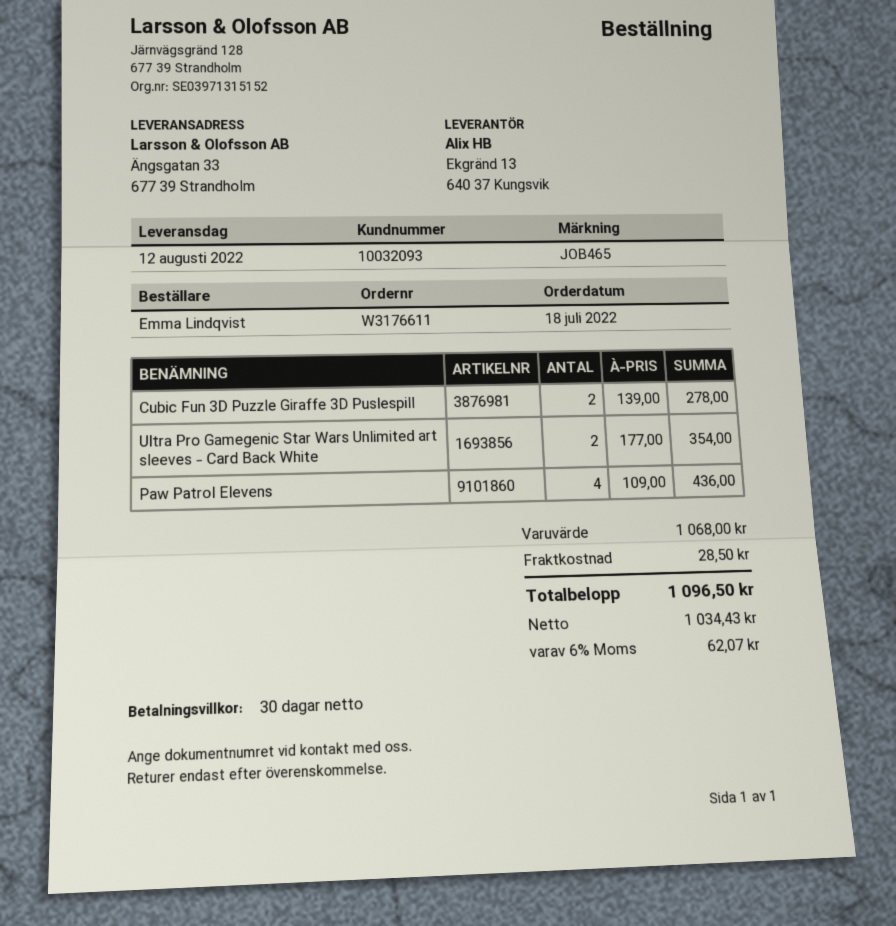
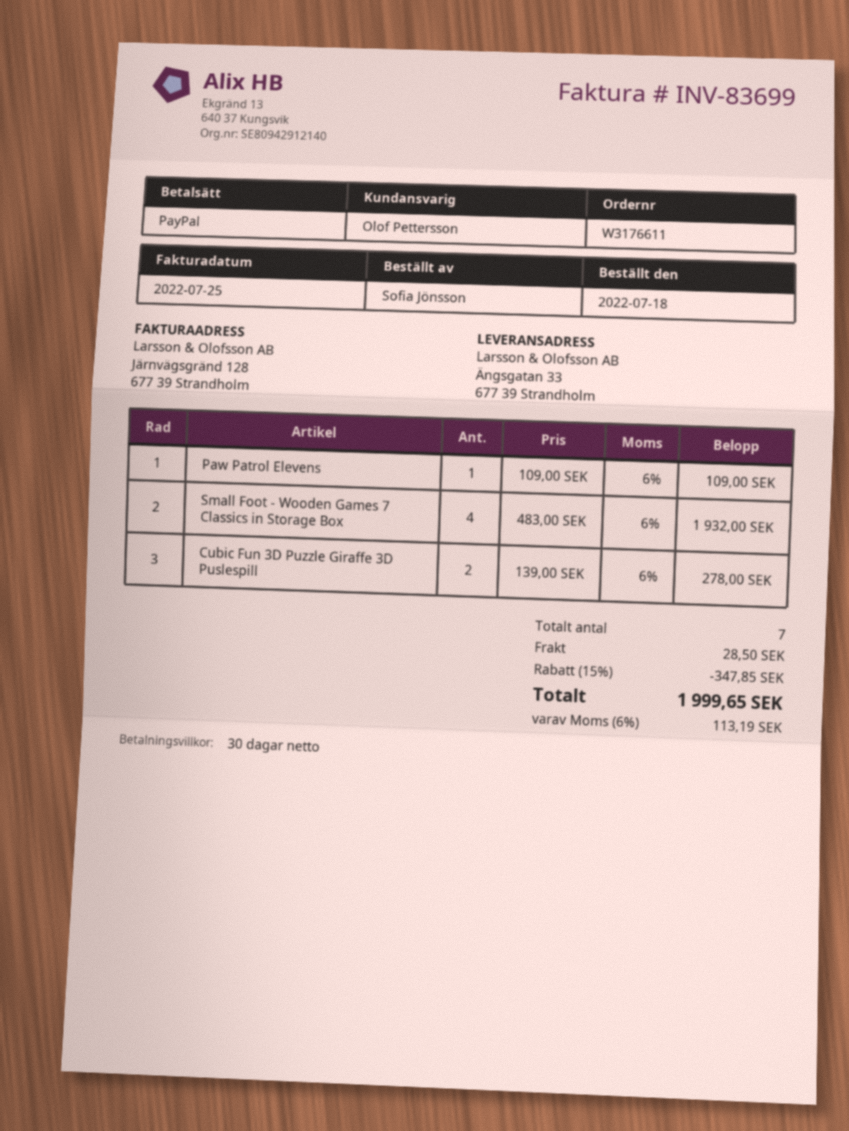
ordered by: Emma Lindqvist -> Sofia Jönsson
Ultra Pro Gamegenic Star Wars Unlimited art sleeves - Card Back White: 2 x 177.00 = 354.00 -> none
Paw Patrol Elevens: 4 x 109.00 = 436.00 -> 1 x 109.00 = 109.00
Small Foot - Wooden Games 7 Classics in Storage Box: none -> 4 x 483.00 = 1932.00
discount: none -> 15% = 347.85
tax: 6% = 62.07 -> 6% = 113.19
total: 1096.50 -> 1999.65

